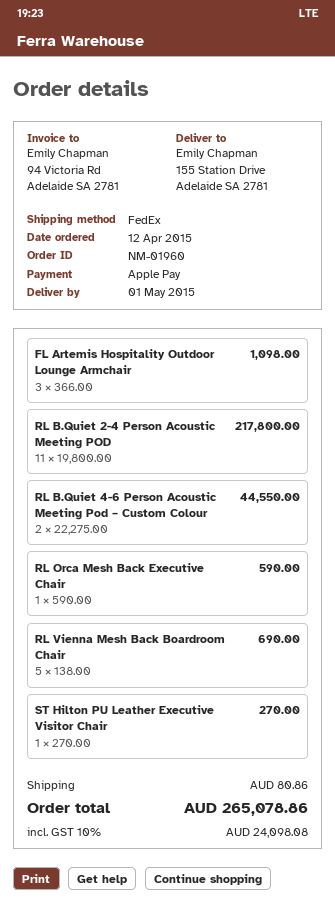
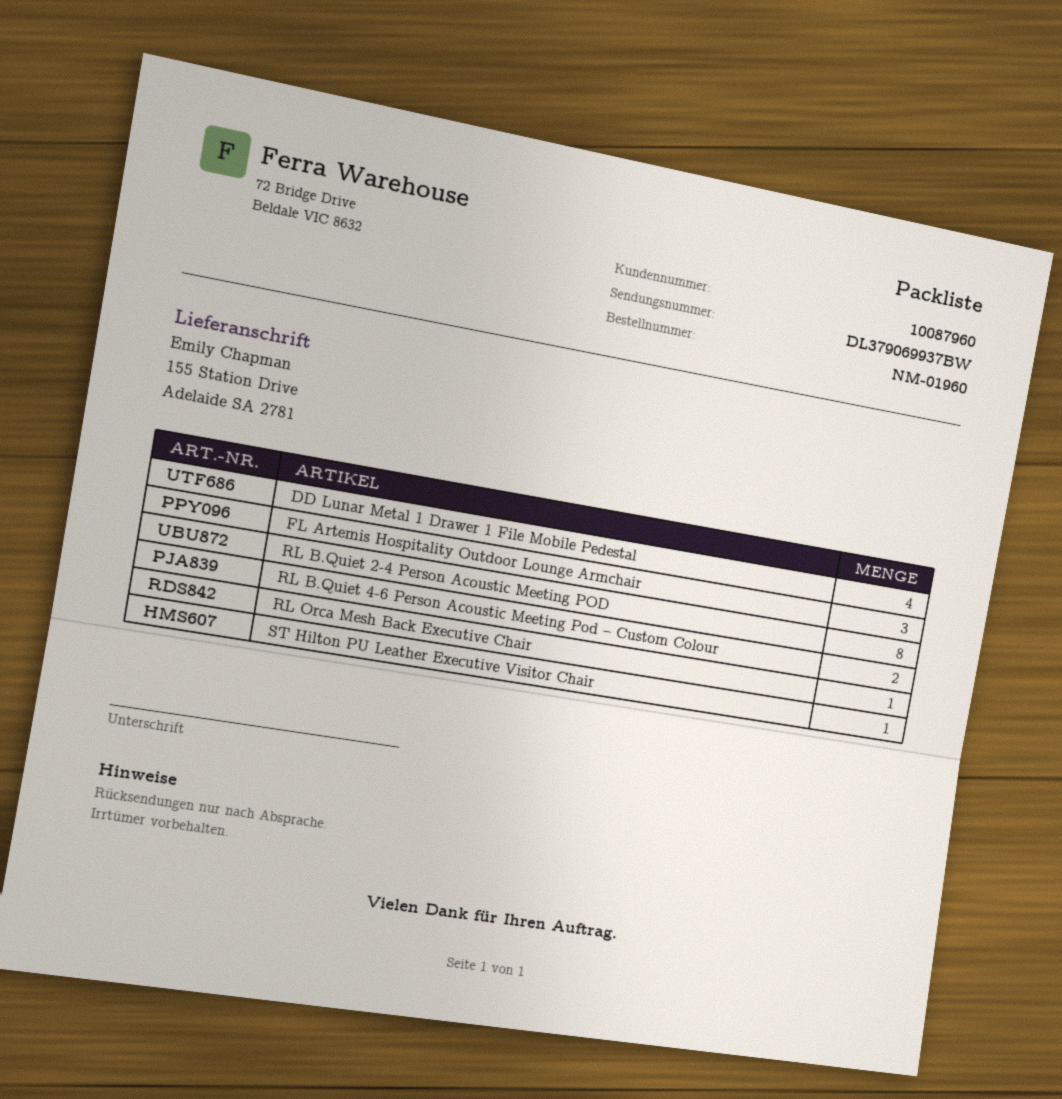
RL B.Quiet 2-4 Person Acoustic Meeting POD: 11 -> 8
RL Vienna Mesh Back Boardroom Chair: 5 -> none
DD Lunar Metal 1 Drawer 1 File Mobile Pedestal: none -> 4

